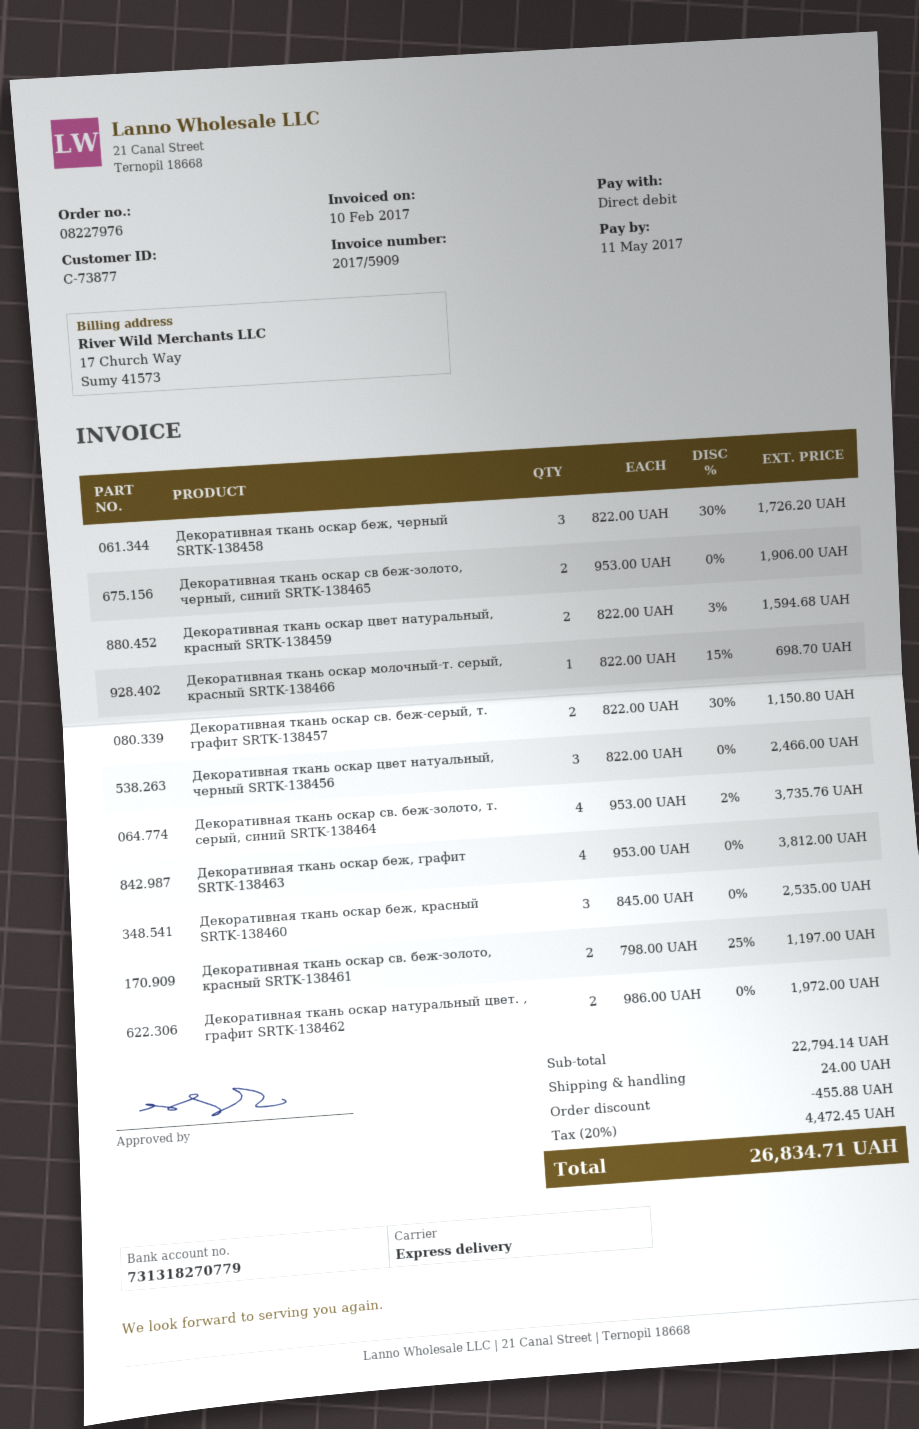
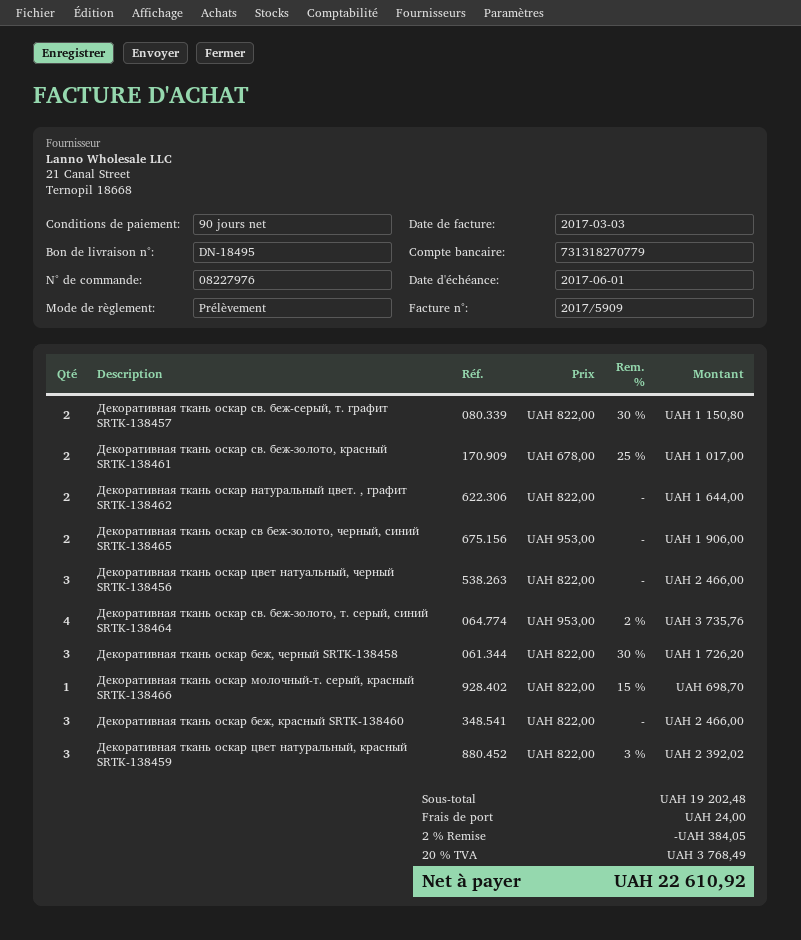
invoice date: 2017-02-10 -> 2017-03-03
due date: 2017-05-11 -> 2017-06-01
Декоративная ткань оскар цвет натуральный, красный SRTK-138459: 2 x 822.00 - 3% = 1594.68 -> 3 x 822.00 - 3% = 2392.02
Декоративная ткань оскар беж, графит SRTK-138463: 4 x 953.00 = 3812.00 -> none
Декоративная ткань оскар беж, красный SRTK-138460: 3 x 845.00 = 2535.00 -> 3 x 822.00 = 2466.00
Декоративная ткань оскар св. беж-золото, красный SRTK-138461: 2 x 798.00 - 25% = 1197.00 -> 2 x 678.00 - 25% = 1017.00
Декоративная ткань оскар натуральный цвет. , графит SRTK-138462: 2 x 986.00 = 1972.00 -> 2 x 822.00 = 1644.00
subtotal: 22794.14 -> 19202.48
discount: 455.88 -> 384.05
tax: 20% = 4472.45 -> 20% = 3768.49
total: 26834.71 -> 22610.92

